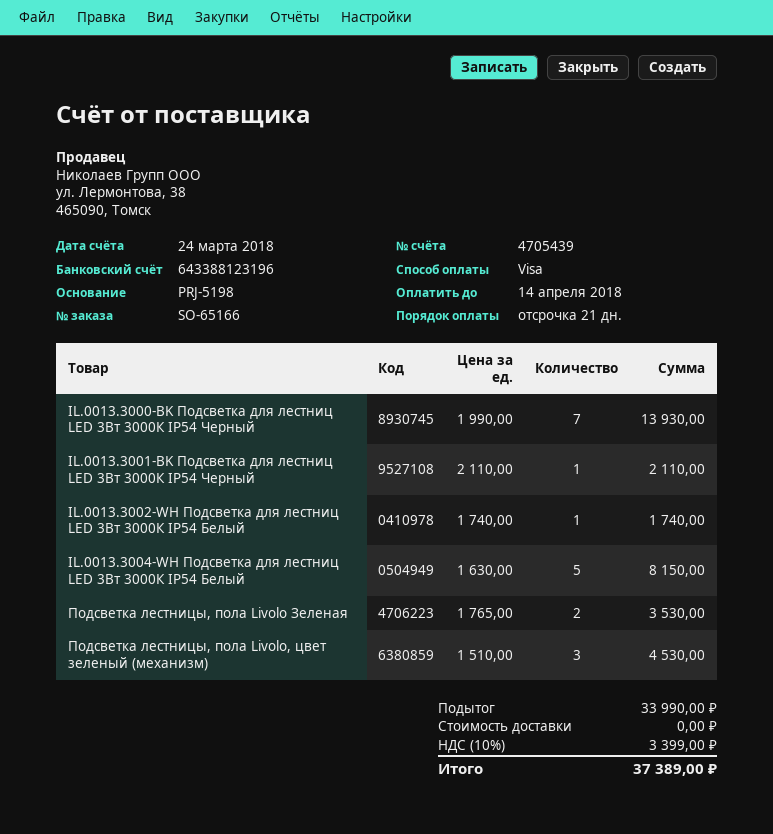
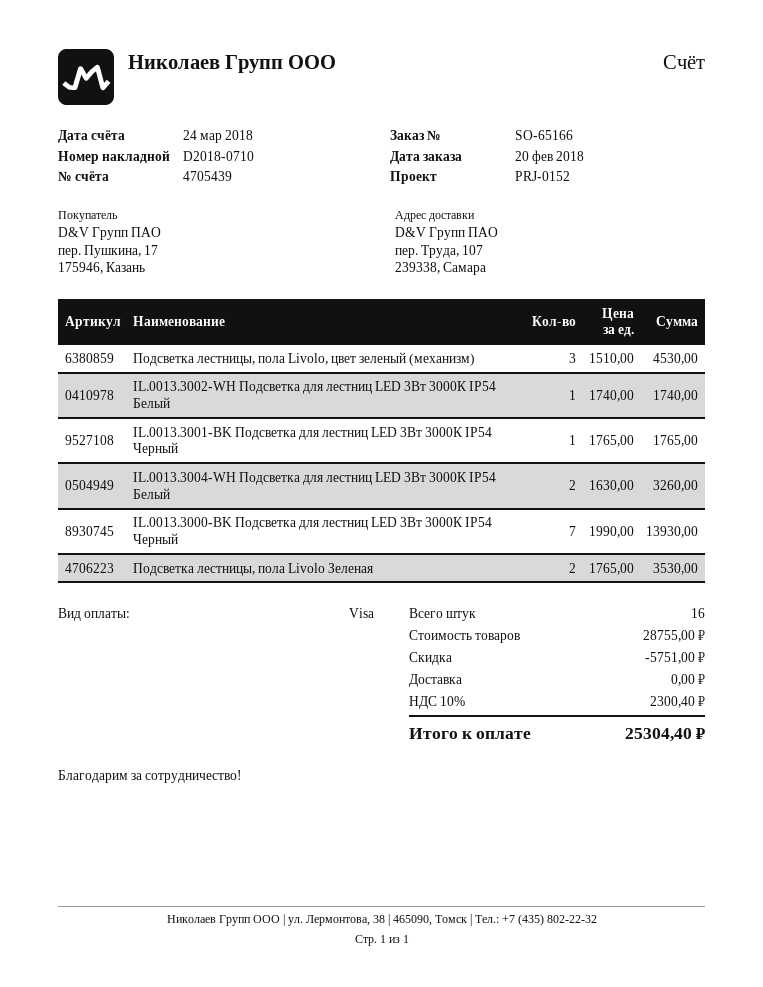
reference: PRJ-5198 -> PRJ-0152
IL.0013.3001-BK Подсветка для лестниц LED 3Вт 3000К IP54 Черный: 1 x 2110.00 = 2110.00 -> 1 x 1765.00 = 1765.00
IL.0013.3004-WH Подсветка для лестниц LED 3Вт 3000К IP54 Белый: 5 x 1630.00 = 8150.00 -> 2 x 1630.00 = 3260.00
subtotal: 33990.00 -> 28755.00
discount: none -> 5751.00
tax: 10% = 3399.00 -> 10% = 2300.40
total: 37389.00 -> 25304.40

